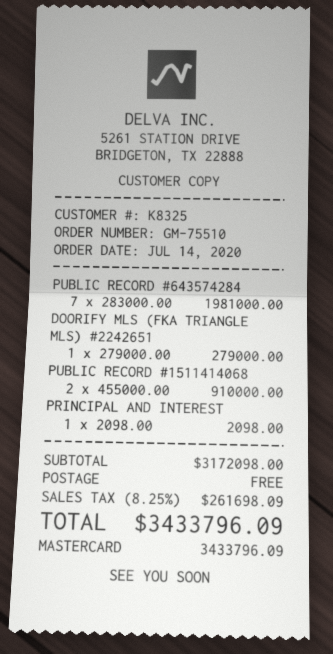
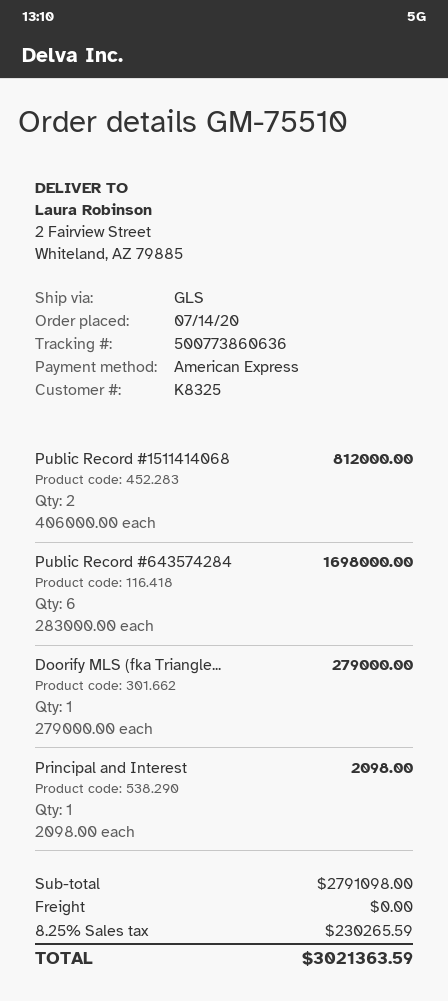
payment method: Mastercard -> American Express
PUBLIC RECORD #643574284: 7 x 283000.00 = 1981000.00 -> 6 x 283000.00 = 1698000.00
PUBLIC RECORD #1511414068: 2 x 455000.00 = 910000.00 -> 2 x 406000.00 = 812000.00
subtotal: 3172098.00 -> 2791098.00
tax: 8.25% = 261698.09 -> 8.25% = 230265.59
total: 3433796.09 -> 3021363.59

